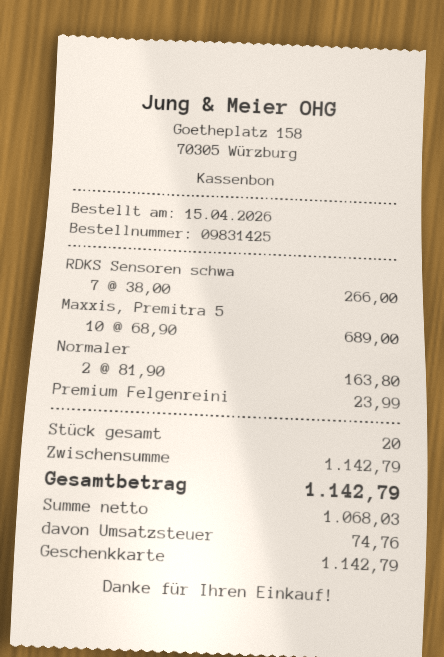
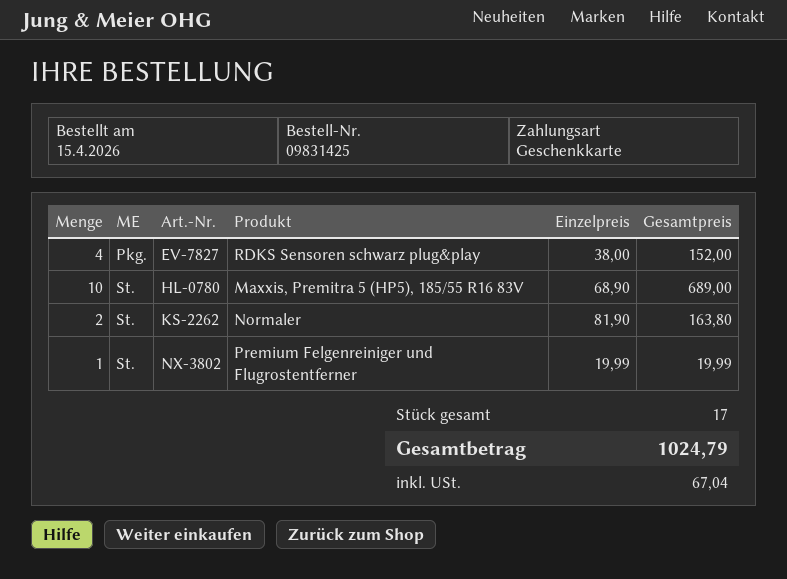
RDKS Sensoren schwa: 7 x 38.00 = 266.00 -> 4 x 38.00 = 152.00
Premium Felgenreini: 1 x 23.99 = 23.99 -> 1 x 19.99 = 19.99
total quantity: 20 -> 17
tax: 74.76 -> 67.04
total: 1142.79 -> 1024.79

